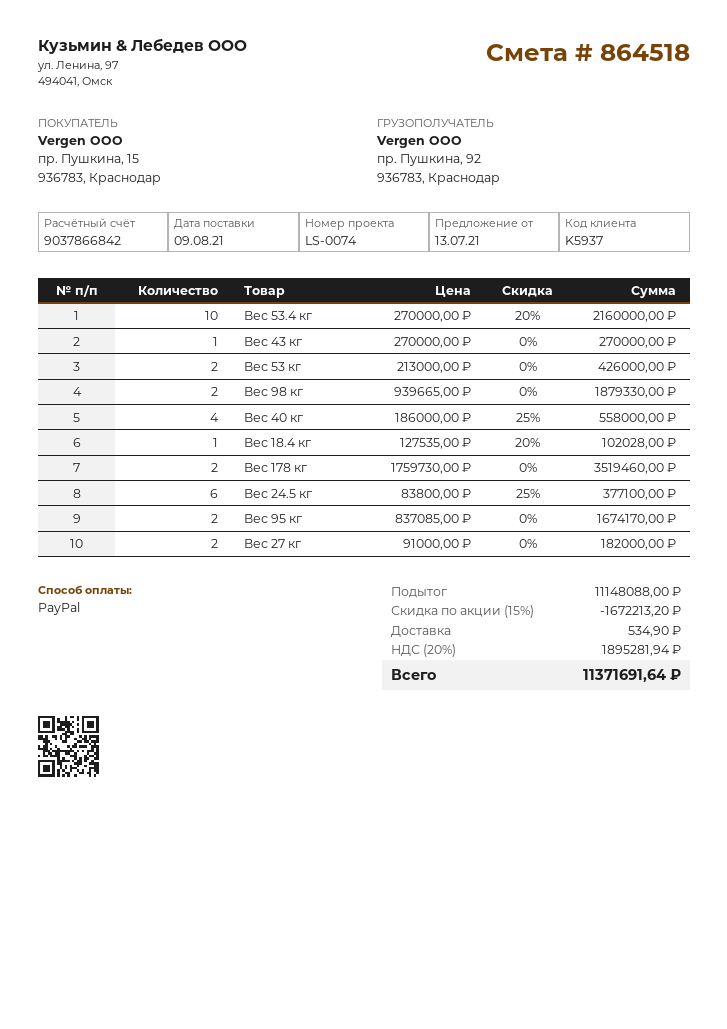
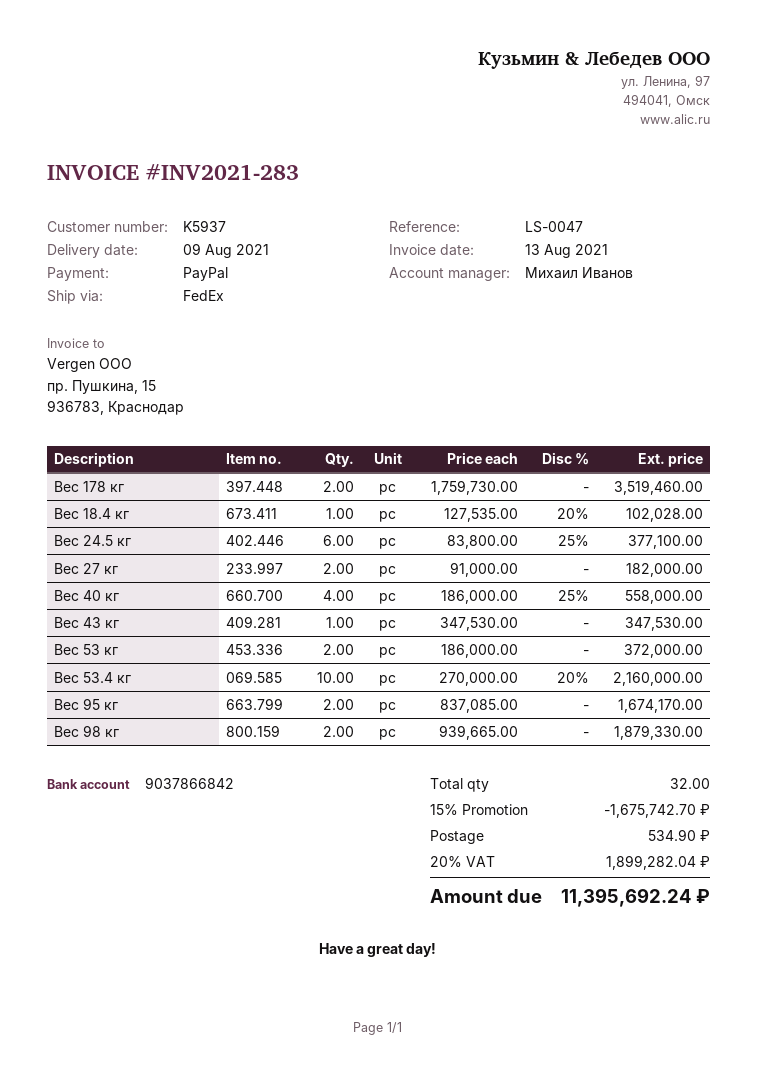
reference: LS-0074 -> LS-0047
Вес 43 кг: 1 x 270000.00 = 270000.00 -> 1 x 347530.00 = 347530.00
Вес 53 кг: 2 x 213000.00 = 426000.00 -> 2 x 186000.00 = 372000.00
discount: 15% = 1672213.20 -> 15% = 1675742.70
tax: 20% = 1895281.94 -> 20% = 1899282.04
total: 11371691.64 -> 11395692.24

